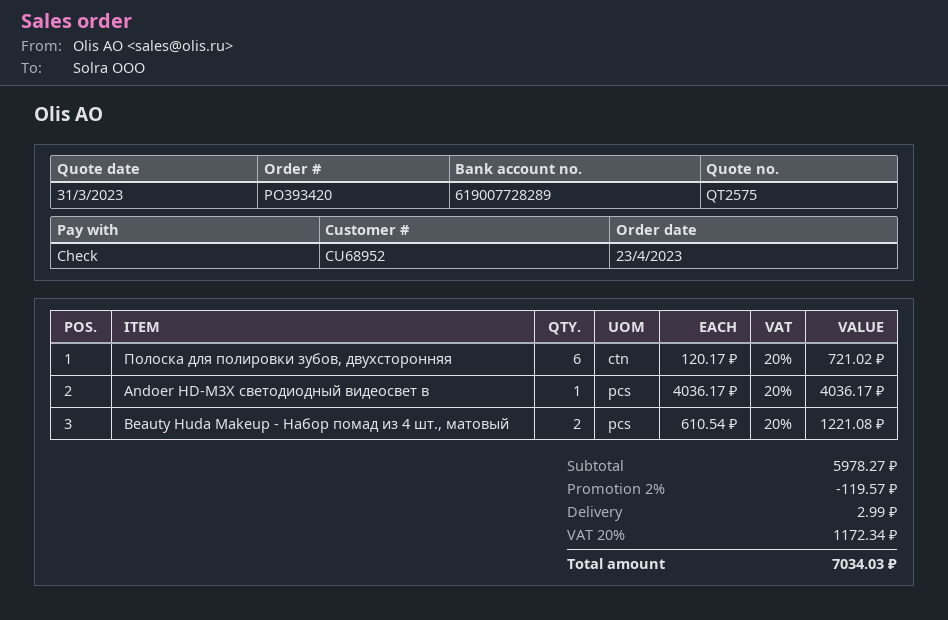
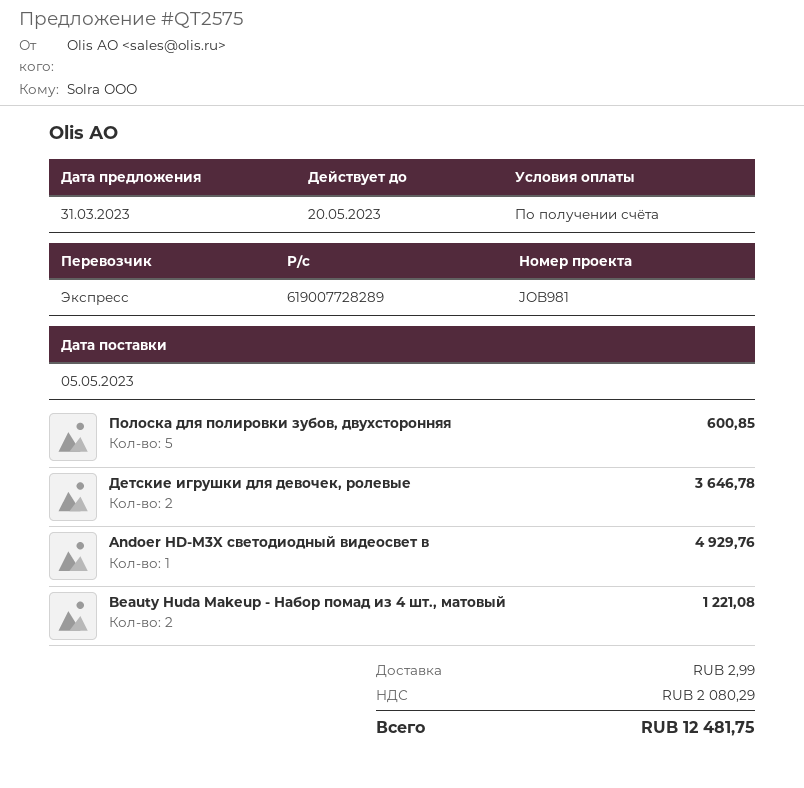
Полоска для полировки зубов, двухсторонняя: 6 for 721.02 -> 5 for 600.85
Andoer HD-M3X светодиодный видеосвет в: 1 for 4036.17 -> 1 for 4929.76
Детские игрушки для девочек, ролевые: none -> 2 for 3646.78
discount: 2% = 119.57 -> none
tax: 1172.34 -> 2080.29
total: 7034.03 -> 12481.75

